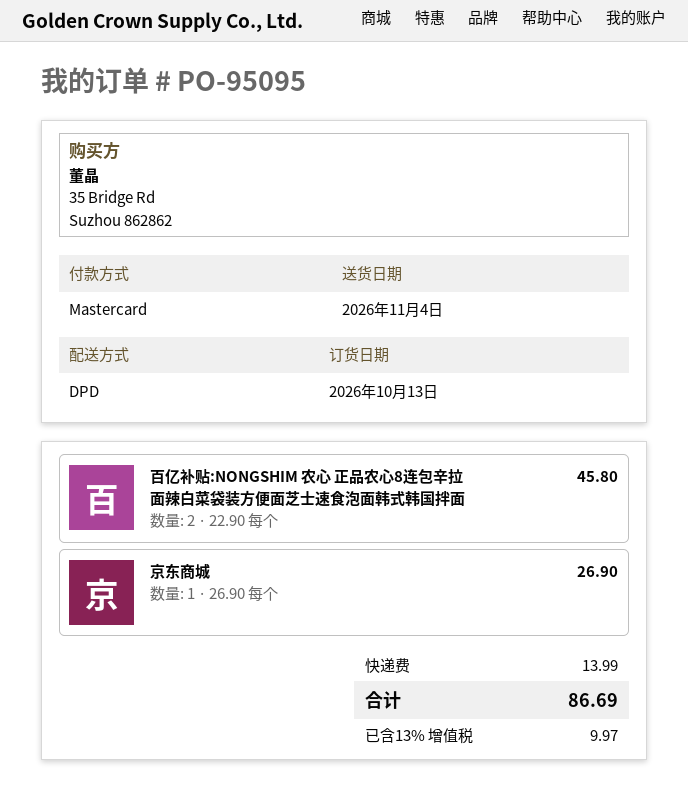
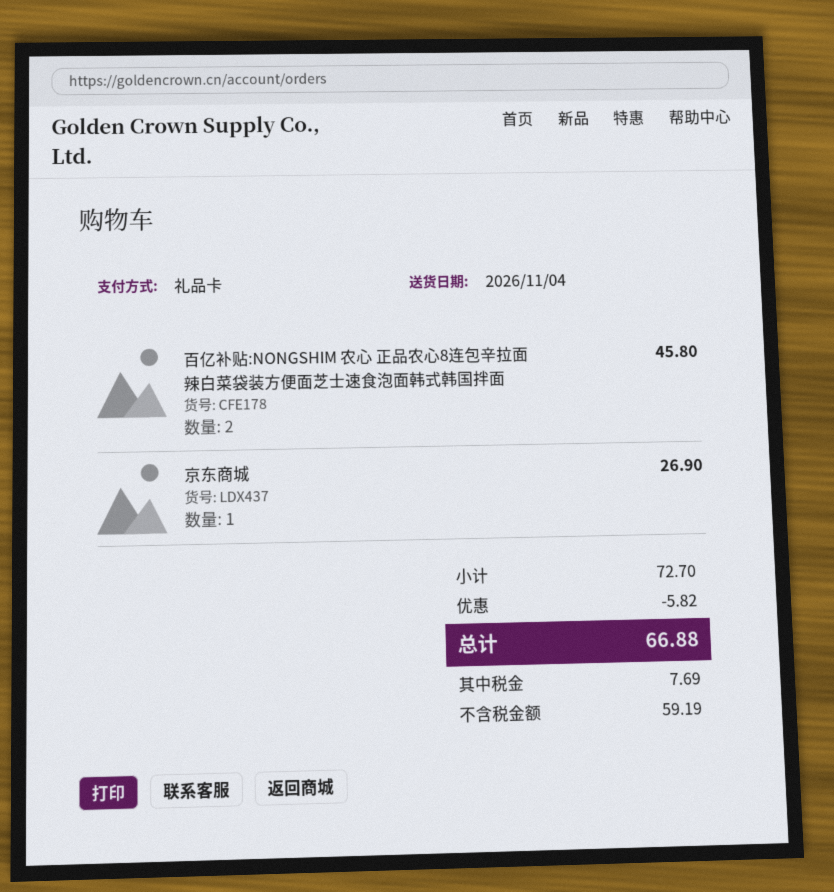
payment method: Mastercard -> gift card
discount: none -> 5.82
shipping: 13.99 -> none
tax: 9.97 -> 7.69
total: 86.69 -> 66.88

